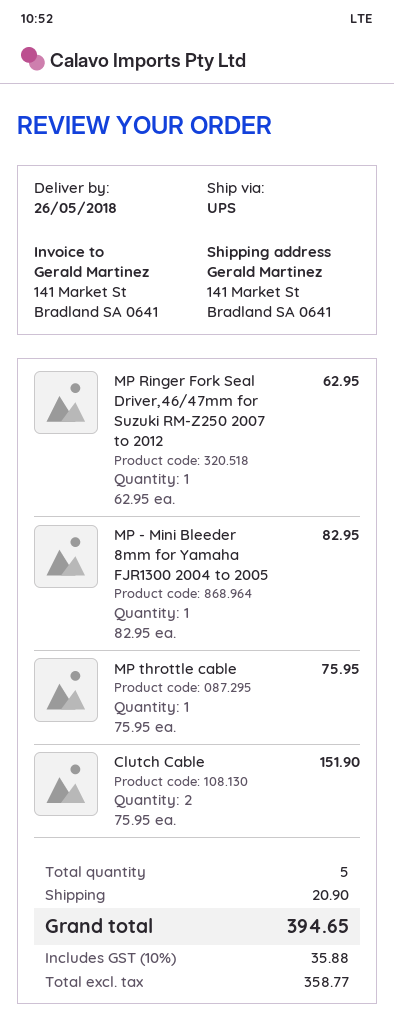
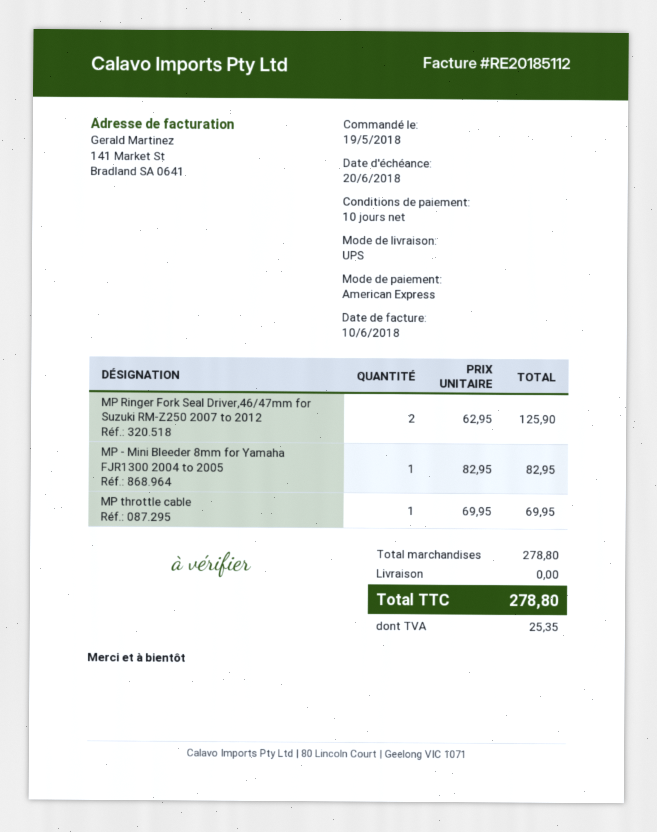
MP Ringer Fork Seal Driver,46/47mm for Suzuki RM-Z250 2007 to 2012: 1 x 62.95 = 62.95 -> 2 x 62.95 = 125.90
MP throttle cable: 1 x 75.95 = 75.95 -> 1 x 69.95 = 69.95
Clutch Cable: 2 x 75.95 = 151.90 -> none
shipping: 20.90 -> 0.00
tax: 35.88 -> 25.35
total: 394.65 -> 278.80

